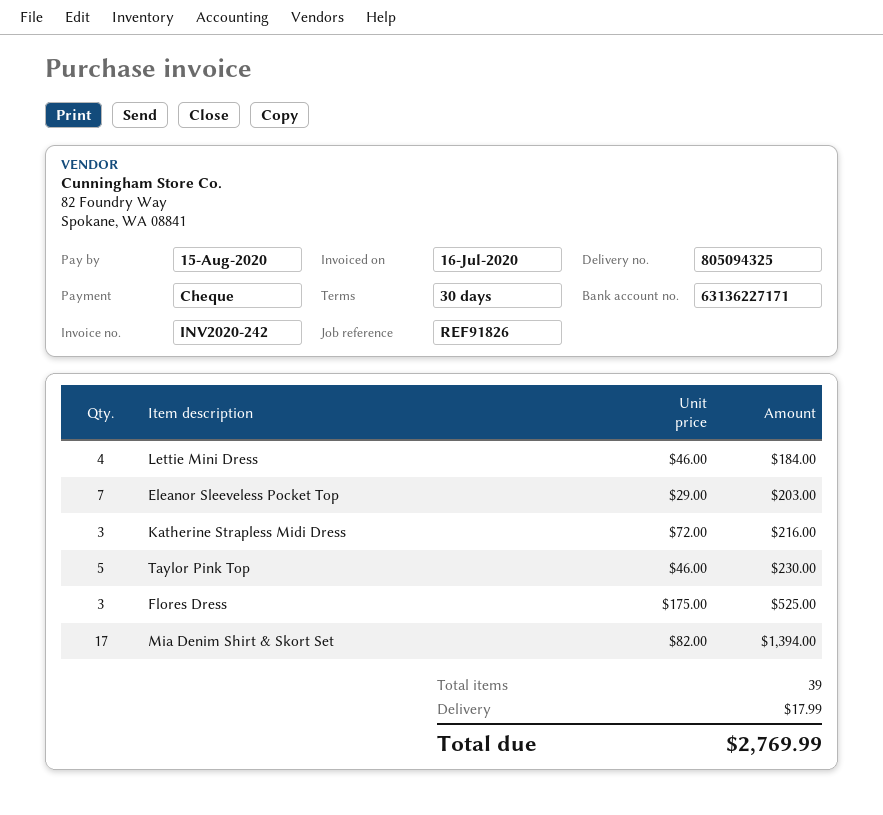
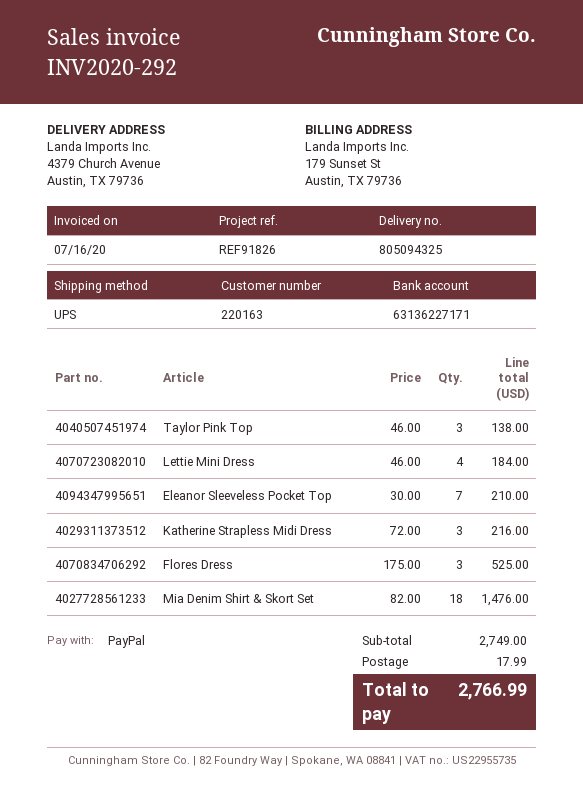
invoice number: INV2020-242 -> INV2020-292
payment method: cheque -> PayPal
Eleanor Sleeveless Pocket Top: 7 x 29.00 = 203.00 -> 7 x 30.00 = 210.00
Taylor Pink Top: 5 x 46.00 = 230.00 -> 3 x 46.00 = 138.00
Mia Denim Shirt & Skort Set: 17 x 82.00 = 1394.00 -> 18 x 82.00 = 1476.00
total: 2769.99 -> 2766.99

